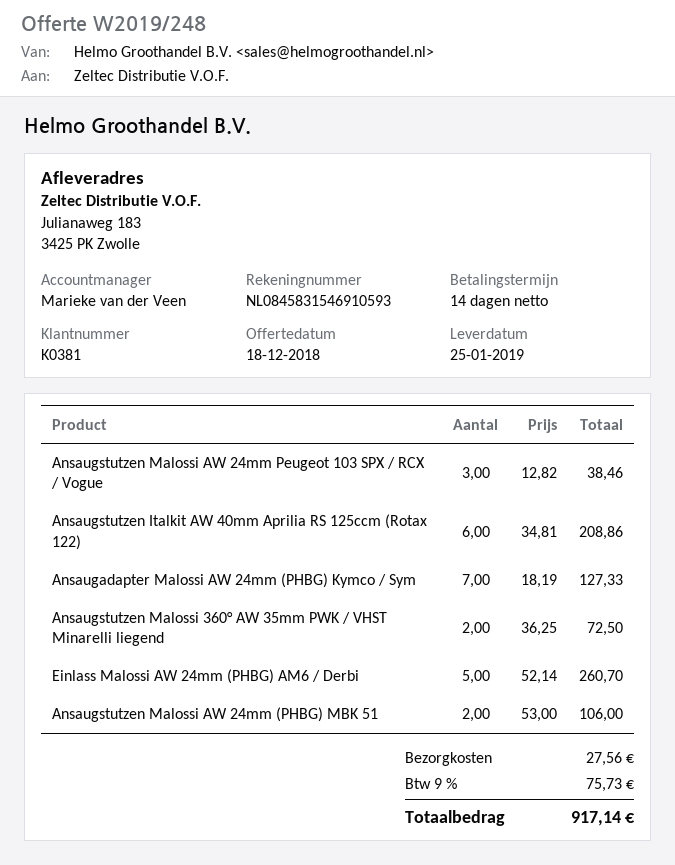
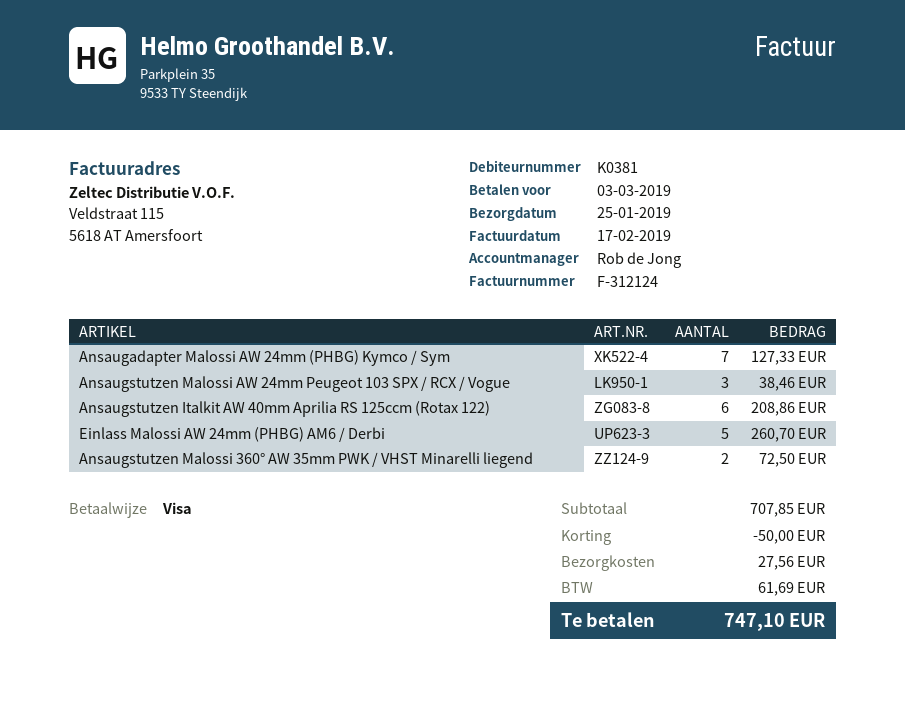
sales rep: Marieke van der Veen -> Rob de Jong
Ansaugstutzen Malossi AW 24mm (PHBG) MBK 51: 2 for 106.00 -> none
discount: none -> 50.00
tax: 75.73 -> 61.69
total: 917.14 -> 747.10

